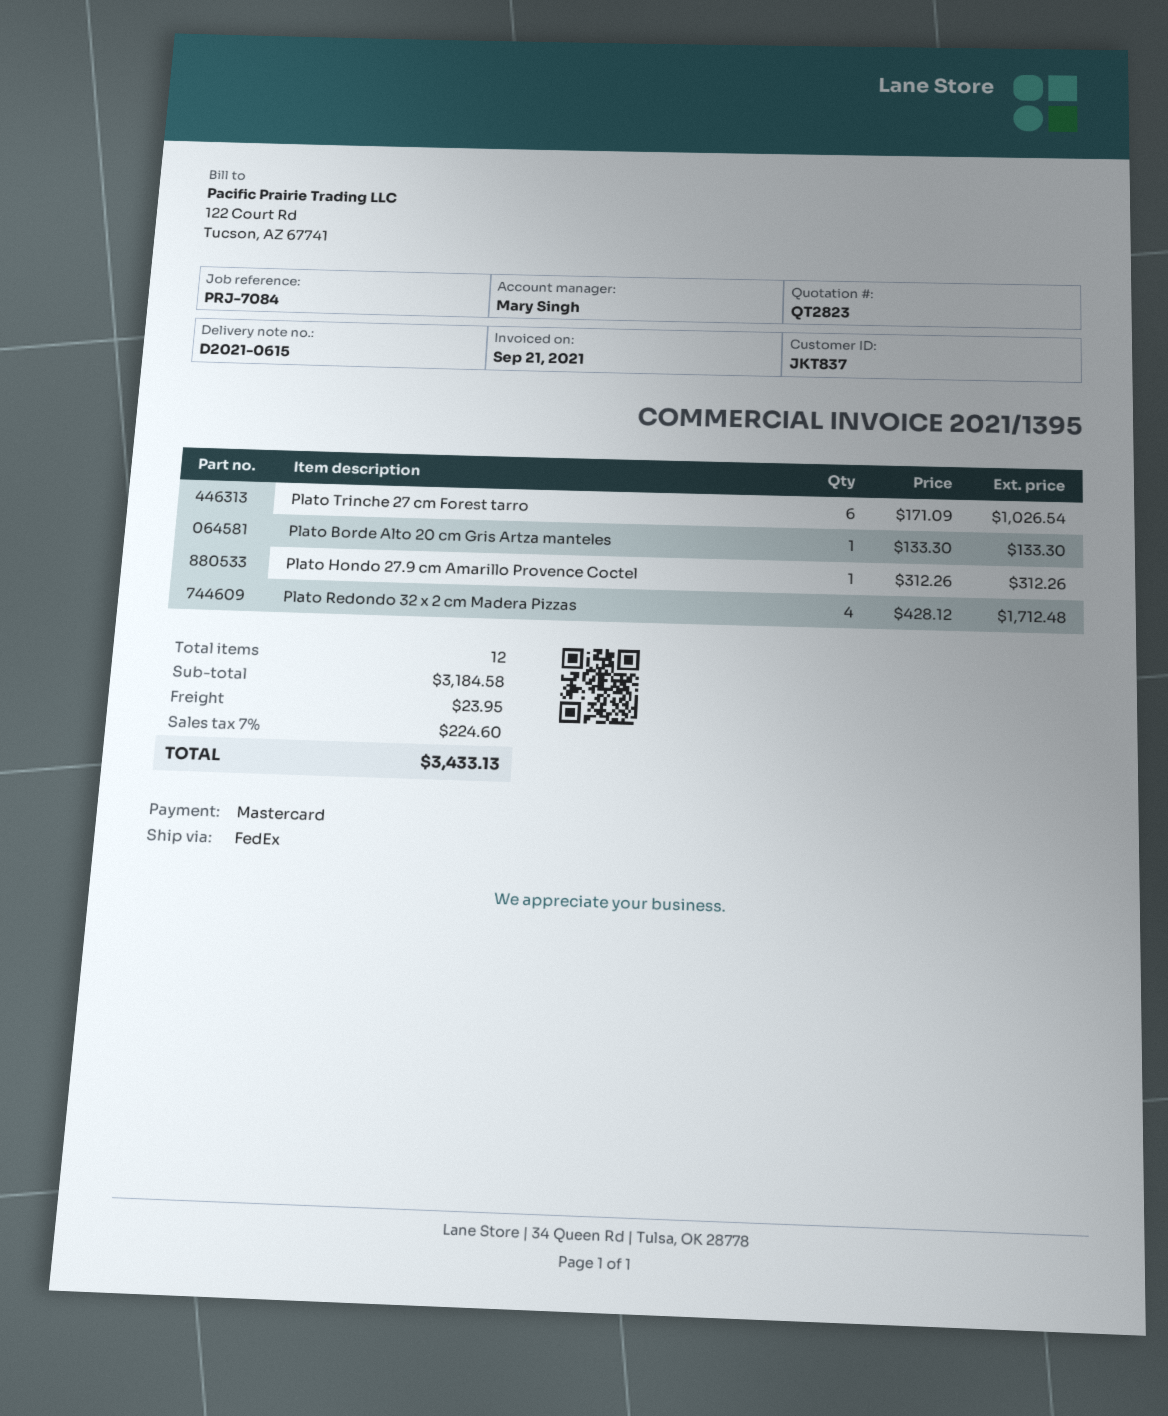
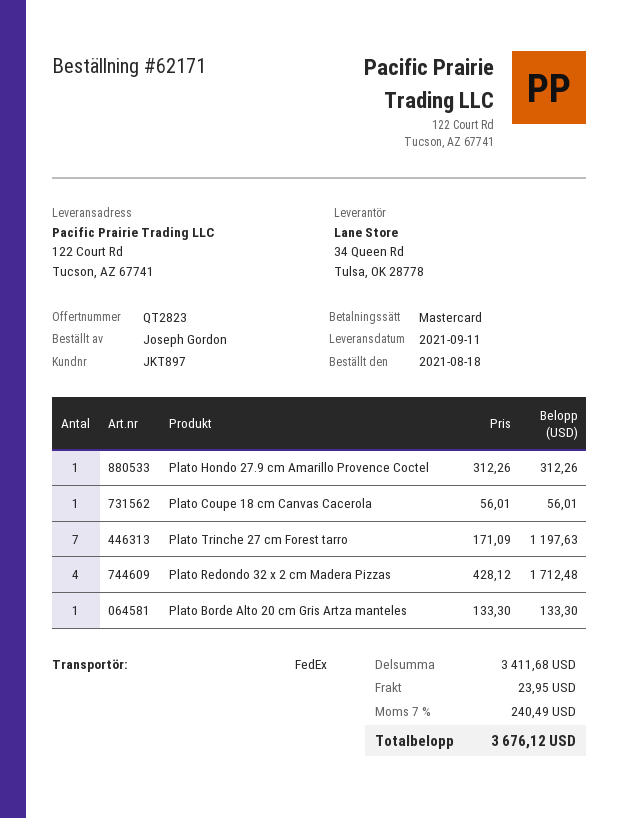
customer number: JKT837 -> JKT897
Plato Trinche 27 cm Forest tarro: 6 x 171.09 = 1026.54 -> 7 x 171.09 = 1197.63
Plato Coupe 18 cm Canvas Cacerola: none -> 1 x 56.01 = 56.01
subtotal: 3184.58 -> 3411.68
tax: 7% = 224.60 -> 7% = 240.49
total: 3433.13 -> 3676.12

